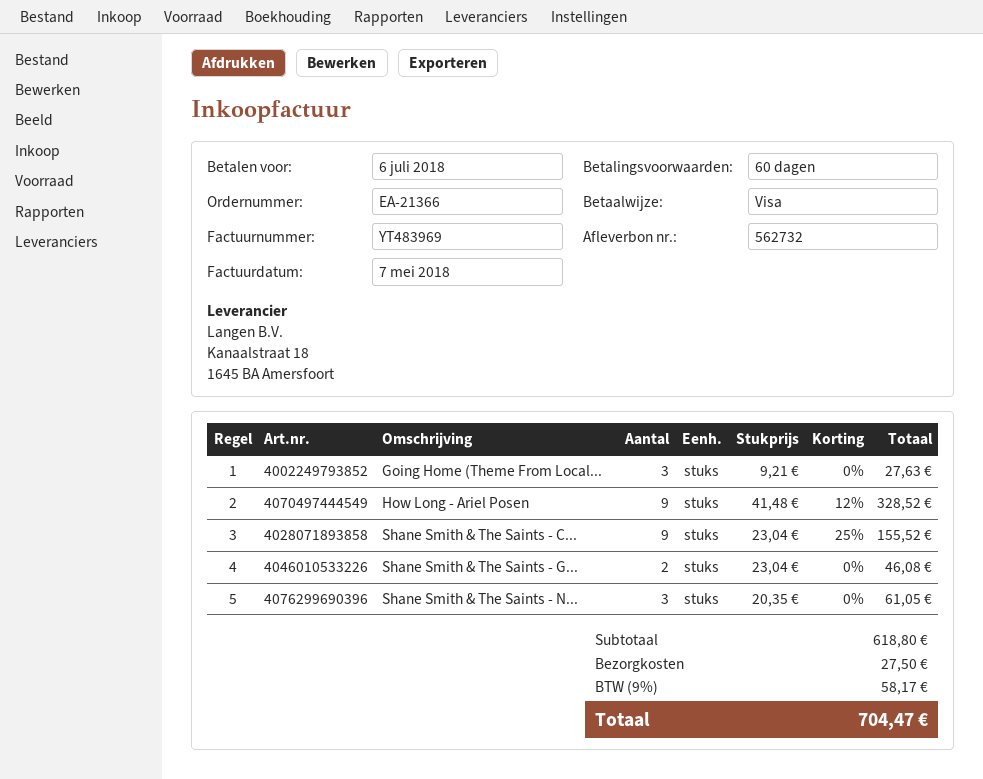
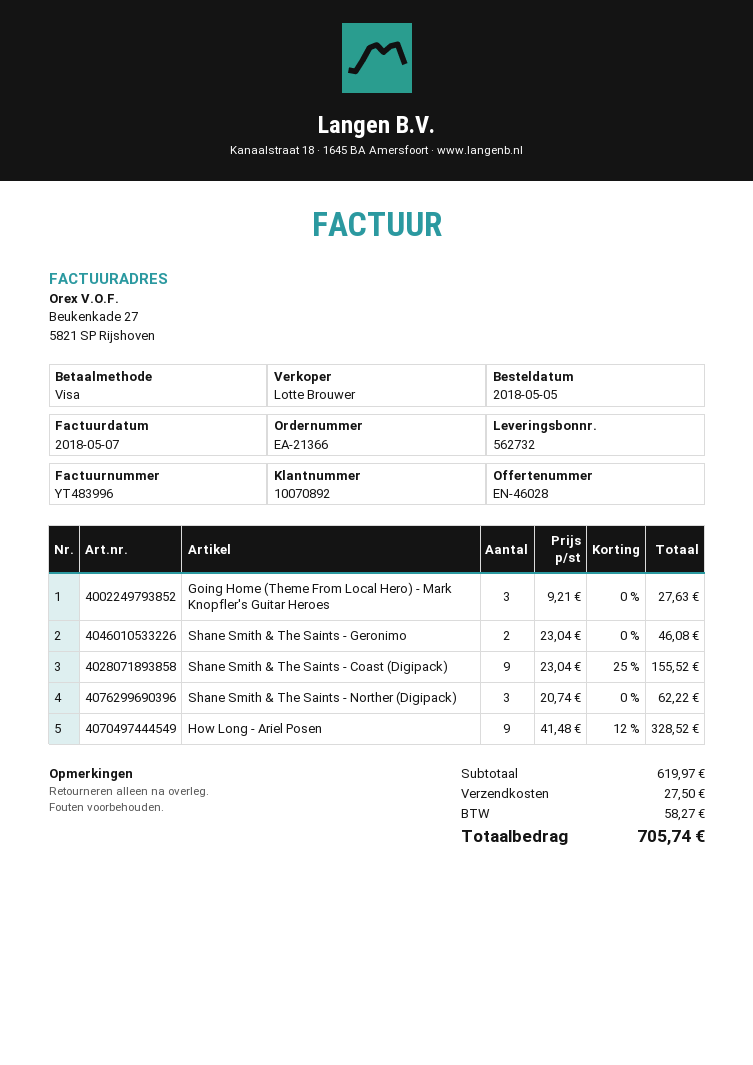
invoice number: YT483969 -> YT483996
Shane Smith & The Saints - N...: 3 x 20.35 = 61.05 -> 3 x 20.74 = 62.22
subtotal: 618.80 -> 619.97
tax: 58.17 -> 58.27
total: 704.47 -> 705.74

